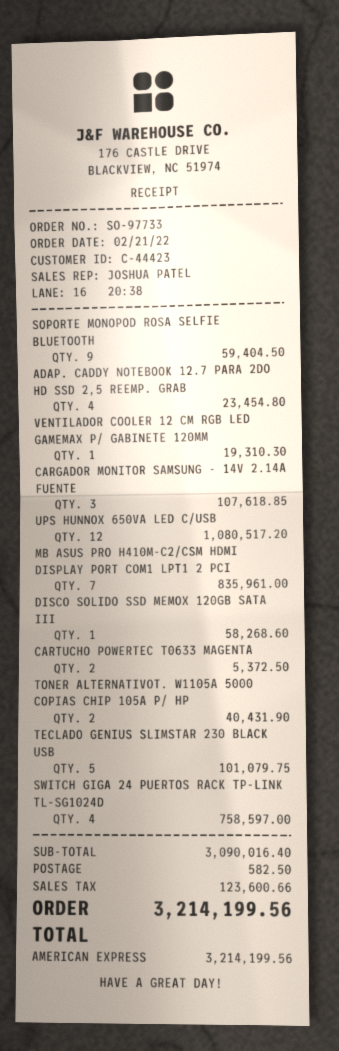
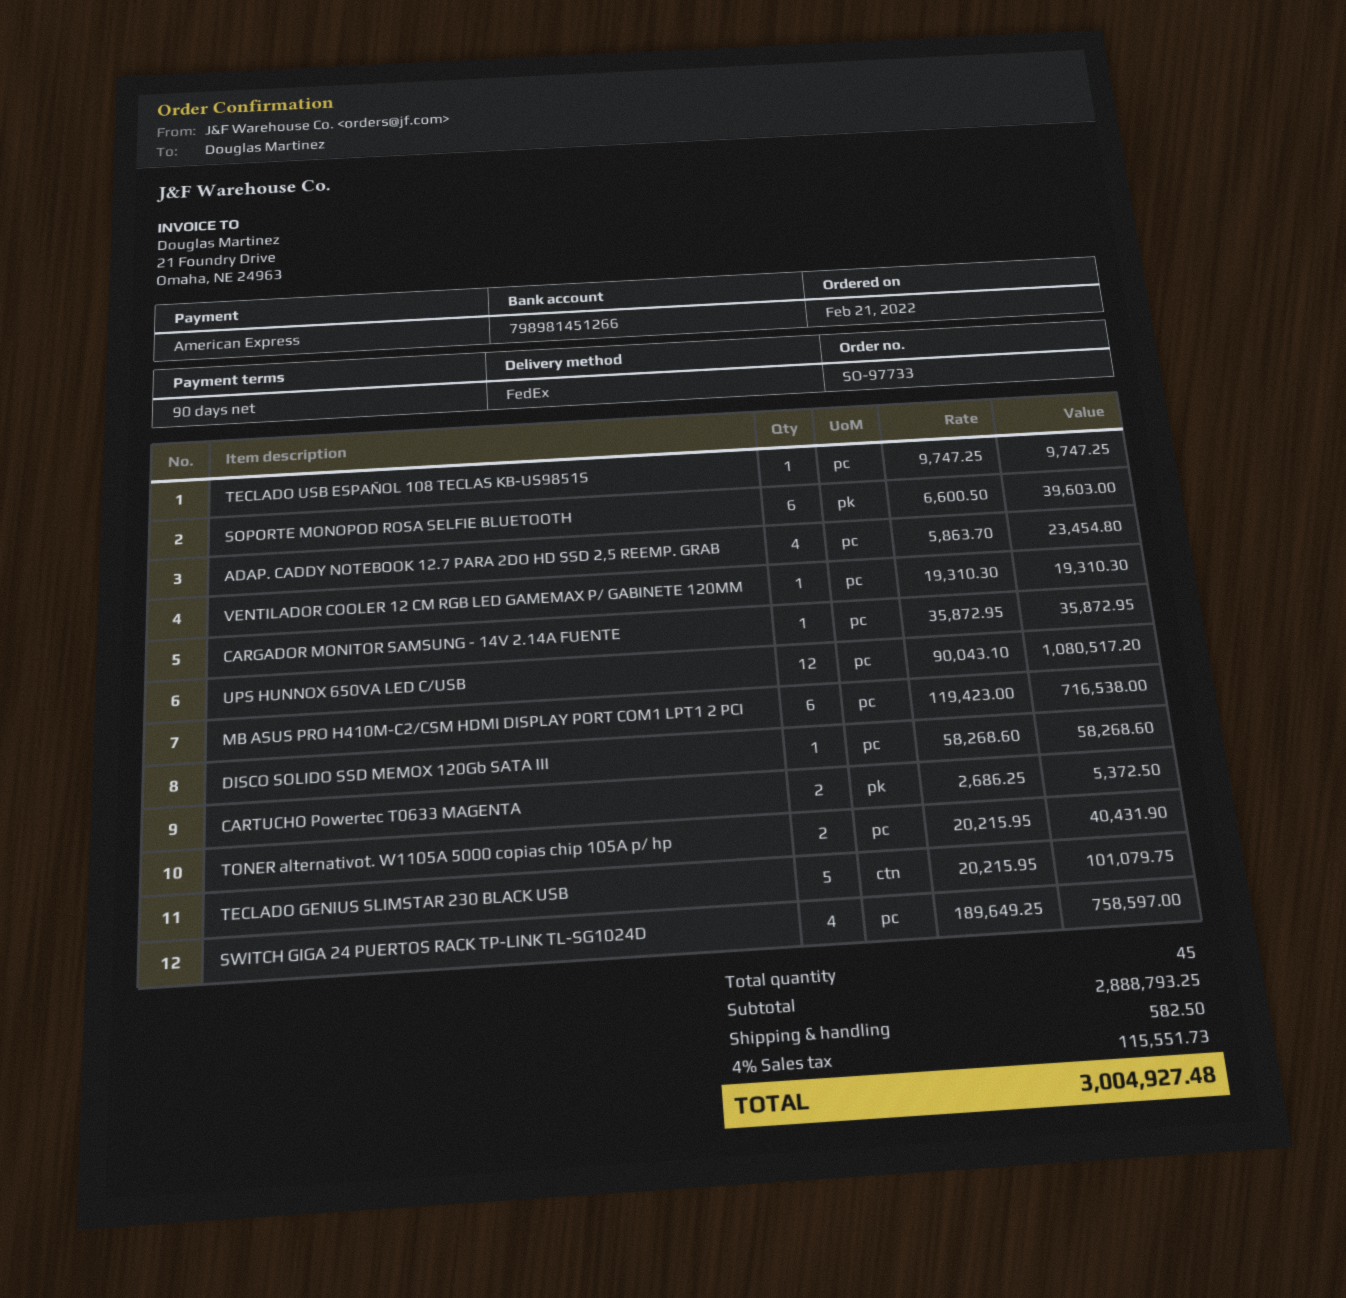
SOPORTE MONOPOD ROSA SELFIE BLUETOOTH: 9 for 59404.50 -> 6 for 39603.00
CARGADOR MONITOR SAMSUNG - 14V 2.14A FUENTE: 3 for 107618.85 -> 1 for 35872.95
MB ASUS PRO H410M-C2/CSM HDMI DISPLAY PORT COM1 LPT1 2 PCI: 7 for 835961.00 -> 6 for 716538.00
TECLADO USB ESPAÑOL 108 TECLAS KB-US9851S: none -> 1 for 9747.25
subtotal: 3090016.40 -> 2888793.25
tax: 123600.66 -> 115551.73
total: 3214199.56 -> 3004927.48

